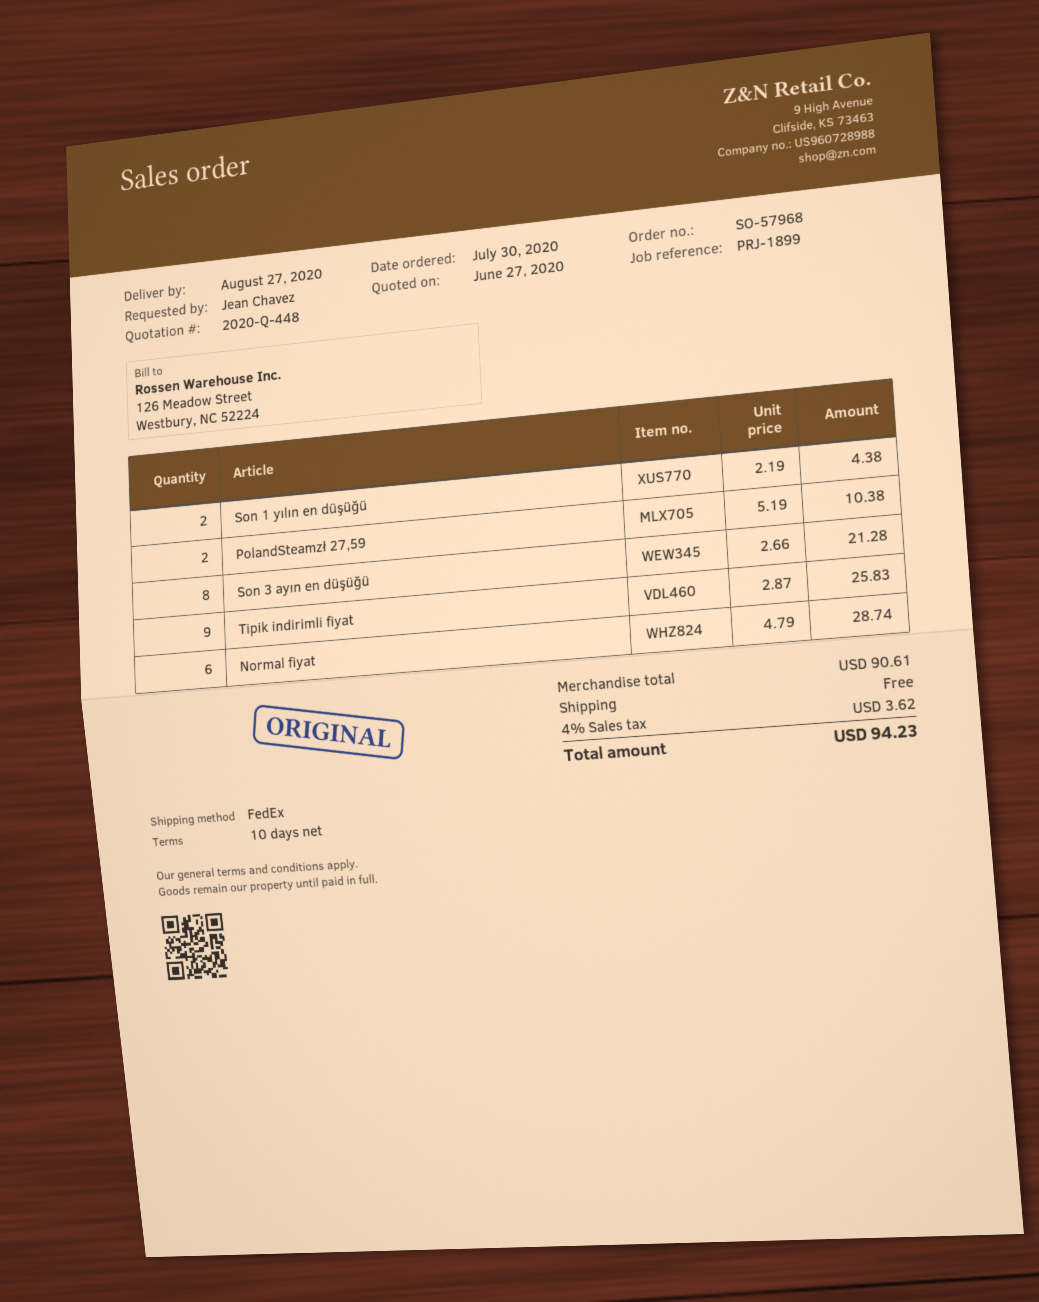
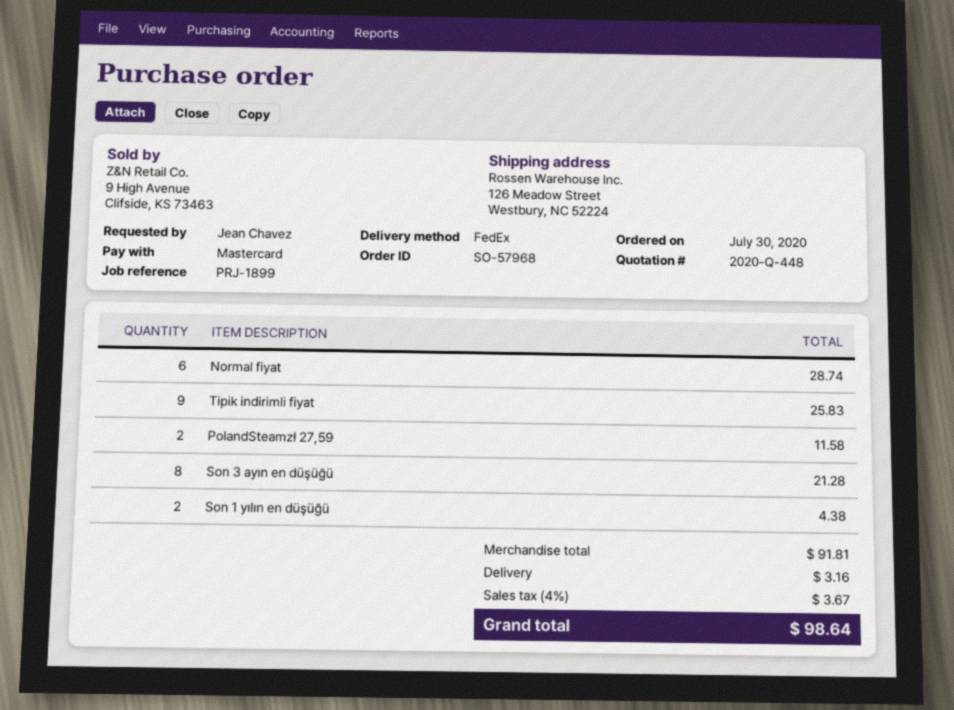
PolandSteamzł 27,59: 2 for 10.38 -> 2 for 11.58
subtotal: 90.61 -> 91.81
shipping: 0.00 -> 3.16
tax: 4% = 3.62 -> 4% = 3.67
total: 94.23 -> 98.64

